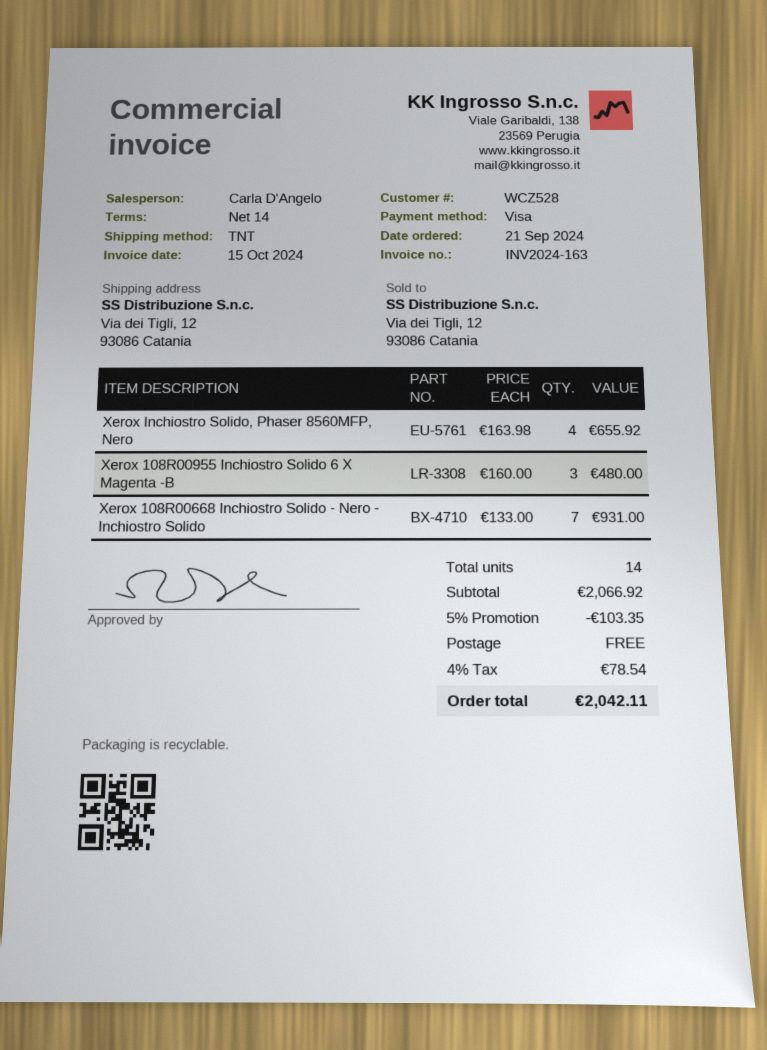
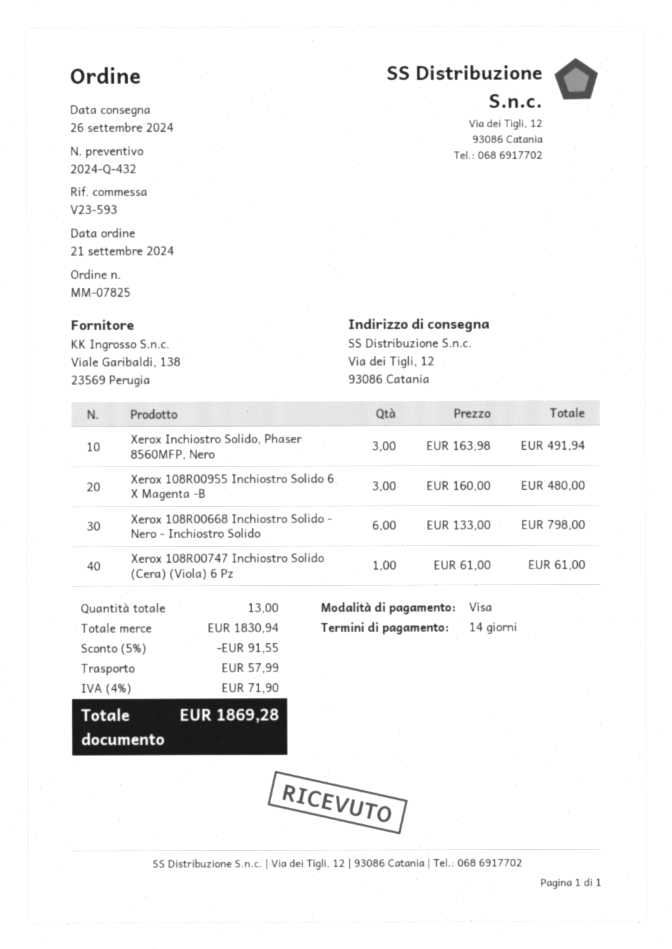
Xerox Inchiostro Solido, Phaser 8560MFP, Nero: 4 x 163.98 = 655.92 -> 3 x 163.98 = 491.94
Xerox 108R00668 Inchiostro Solido - Nero - Inchiostro Solido: 7 x 133.00 = 931.00 -> 6 x 133.00 = 798.00
Xerox 108R00747 Inchiostro Solido (Cera) (Viola) 6 Pz: none -> 1 x 61.00 = 61.00
total quantity: 14 -> 13
subtotal: 2066.92 -> 1830.94
discount: 5% = 103.35 -> 5% = 91.55
shipping: 0.00 -> 57.99
tax: 4% = 78.54 -> 4% = 71.90
total: 2042.11 -> 1869.28

